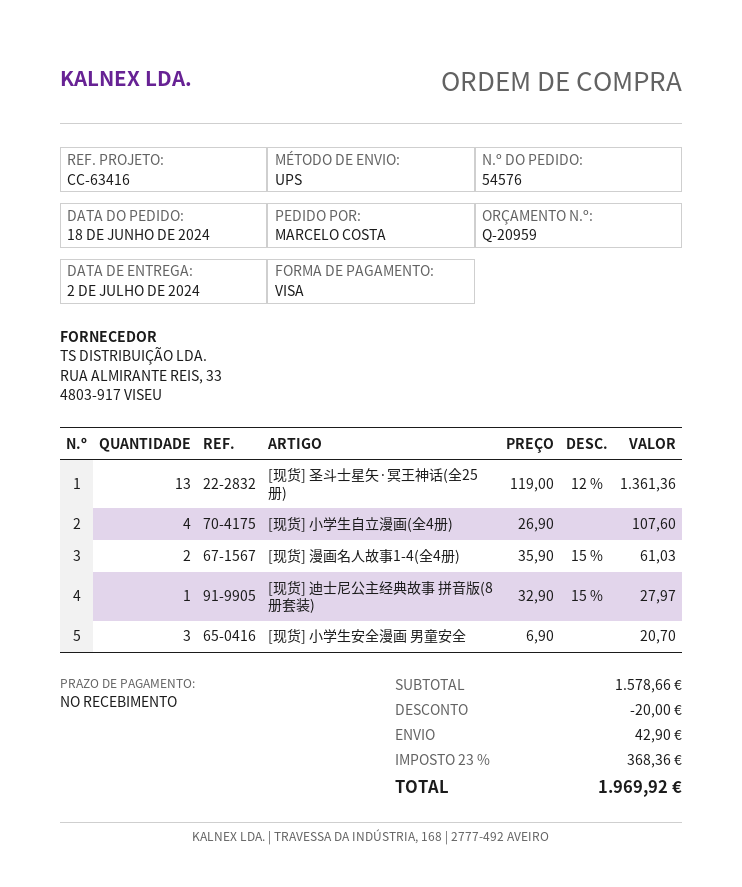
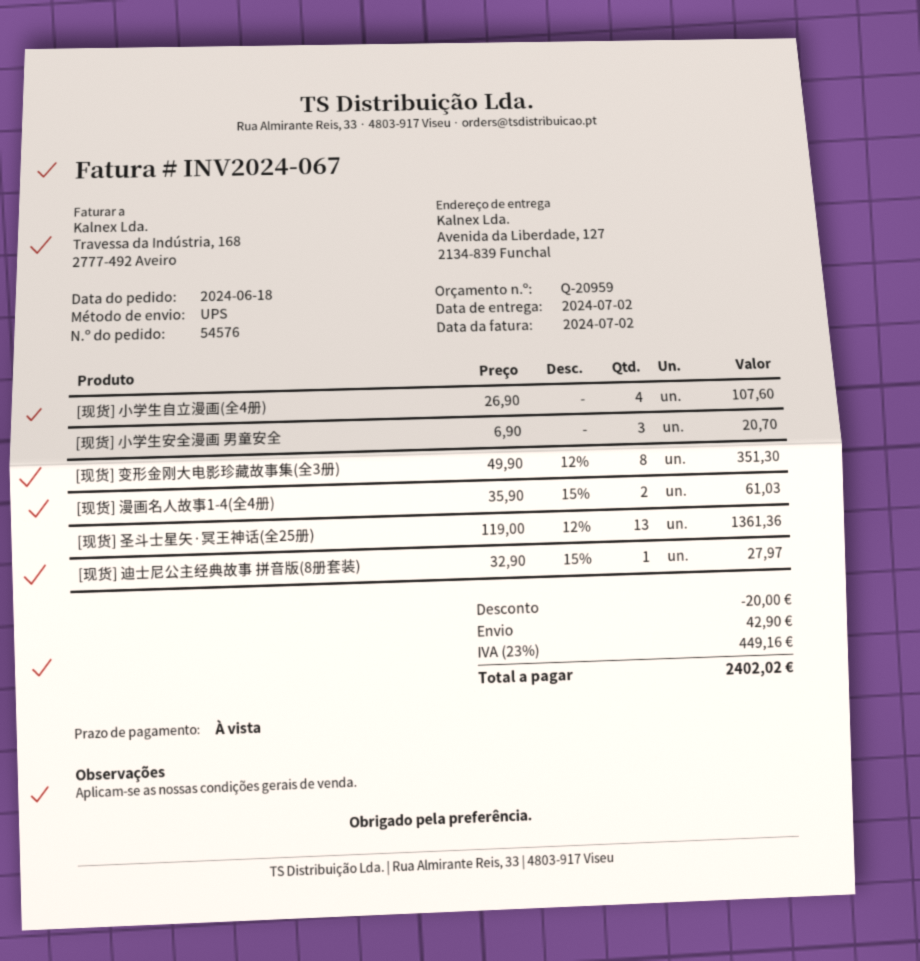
[现货] 变形金刚大电影珍藏故事集(全3册): none -> 8 x 49.90 - 12% = 351.30
tax: 23% = 368.36 -> 23% = 449.16
total: 1969.92 -> 2402.02

